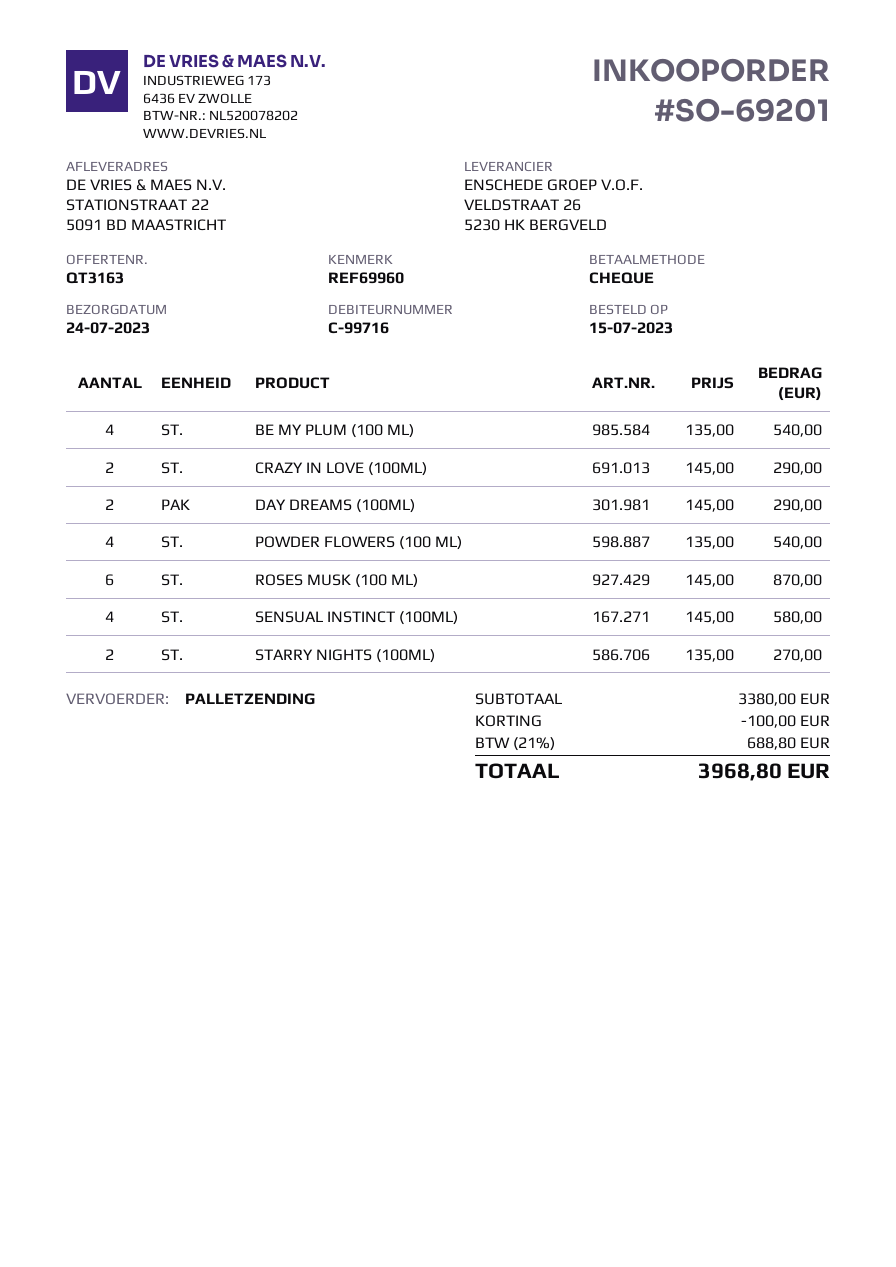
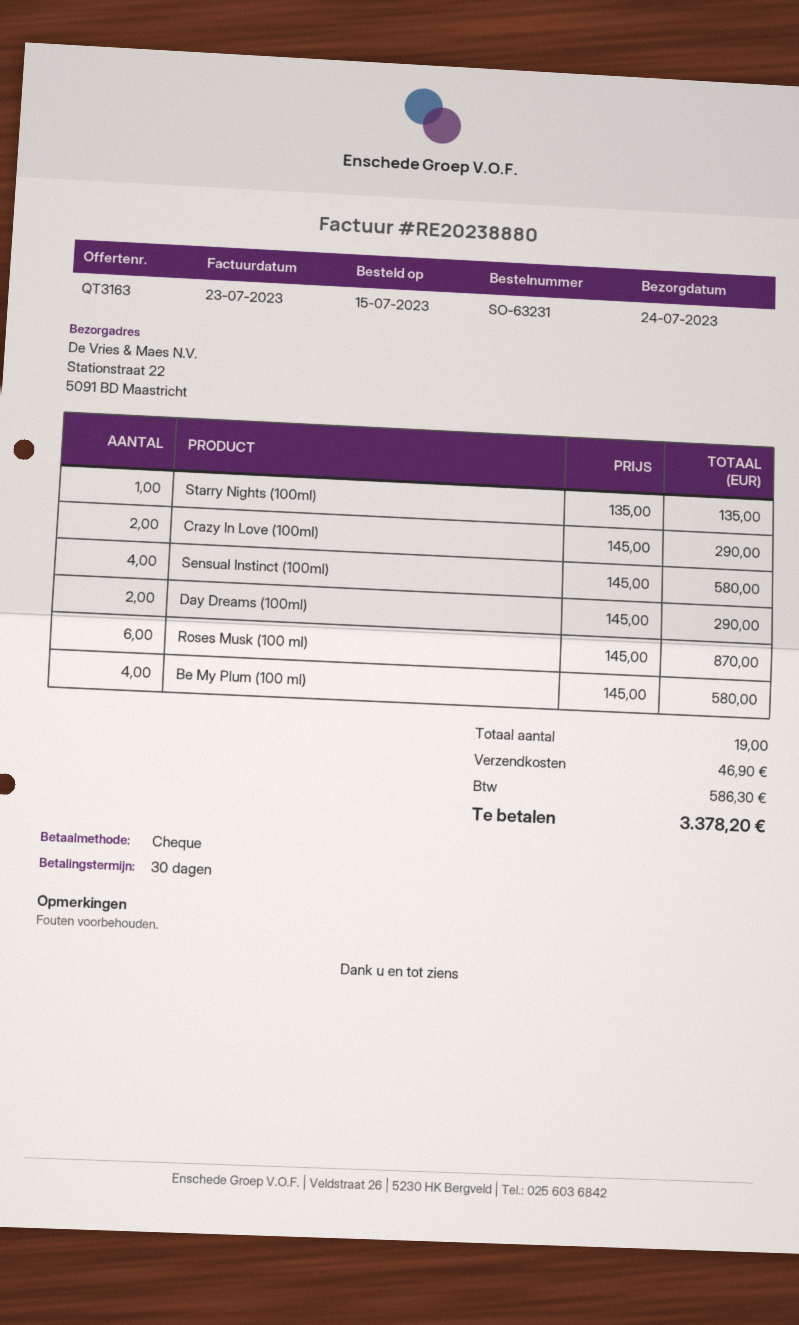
order number: SO-69201 -> SO-63231
BE MY PLUM (100 ML): 4 x 135.00 = 540.00 -> 4 x 145.00 = 580.00
POWDER FLOWERS (100 ML): 4 x 135.00 = 540.00 -> none
STARRY NIGHTS (100ML): 2 x 135.00 = 270.00 -> 1 x 135.00 = 135.00
discount: 100.00 -> none
shipping: none -> 46.90
tax: 688.80 -> 586.30
total: 3968.80 -> 3378.20

